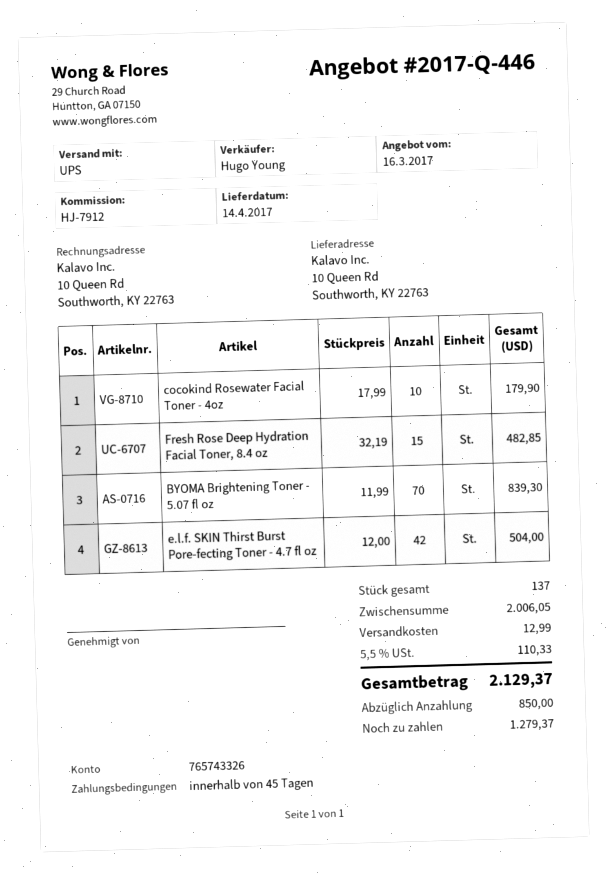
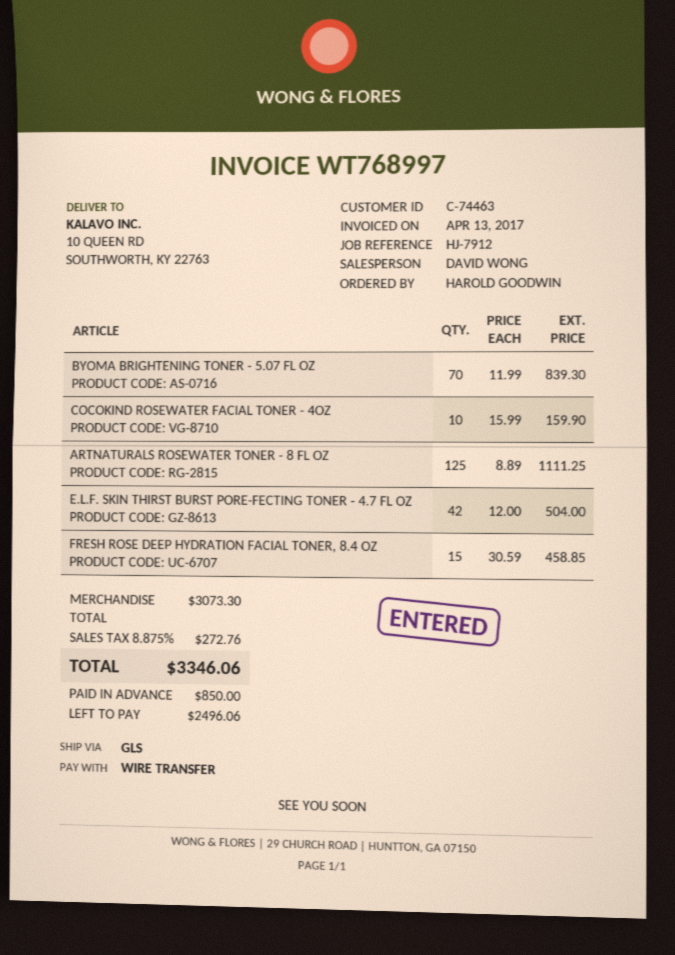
sales rep: Hugo Young -> DAVID WONG
shipping method: UPS -> GLS
cocokind Rosewater Facial Toner - 4oz: 10 x 17.99 = 179.90 -> 10 x 15.99 = 159.90
Fresh Rose Deep Hydration Facial Toner, 8.4 oz: 15 x 32.19 = 482.85 -> 15 x 30.59 = 458.85
ARTNATURALS ROSEWATER TONER - 8 FL OZ: none -> 125 x 8.89 = 1111.25
subtotal: 2006.05 -> 3073.30
shipping: 12.99 -> none
tax: 5.5% = 110.33 -> 8.875% = 272.76
total: 2129.37 -> 3346.06
balance: 1279.37 -> 2496.06

